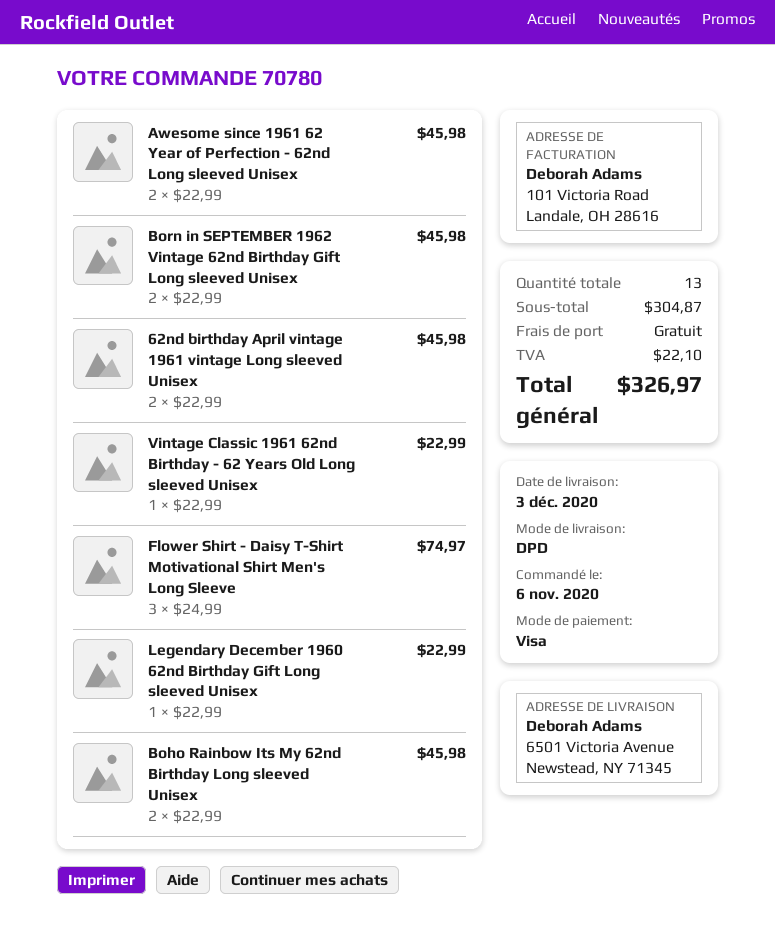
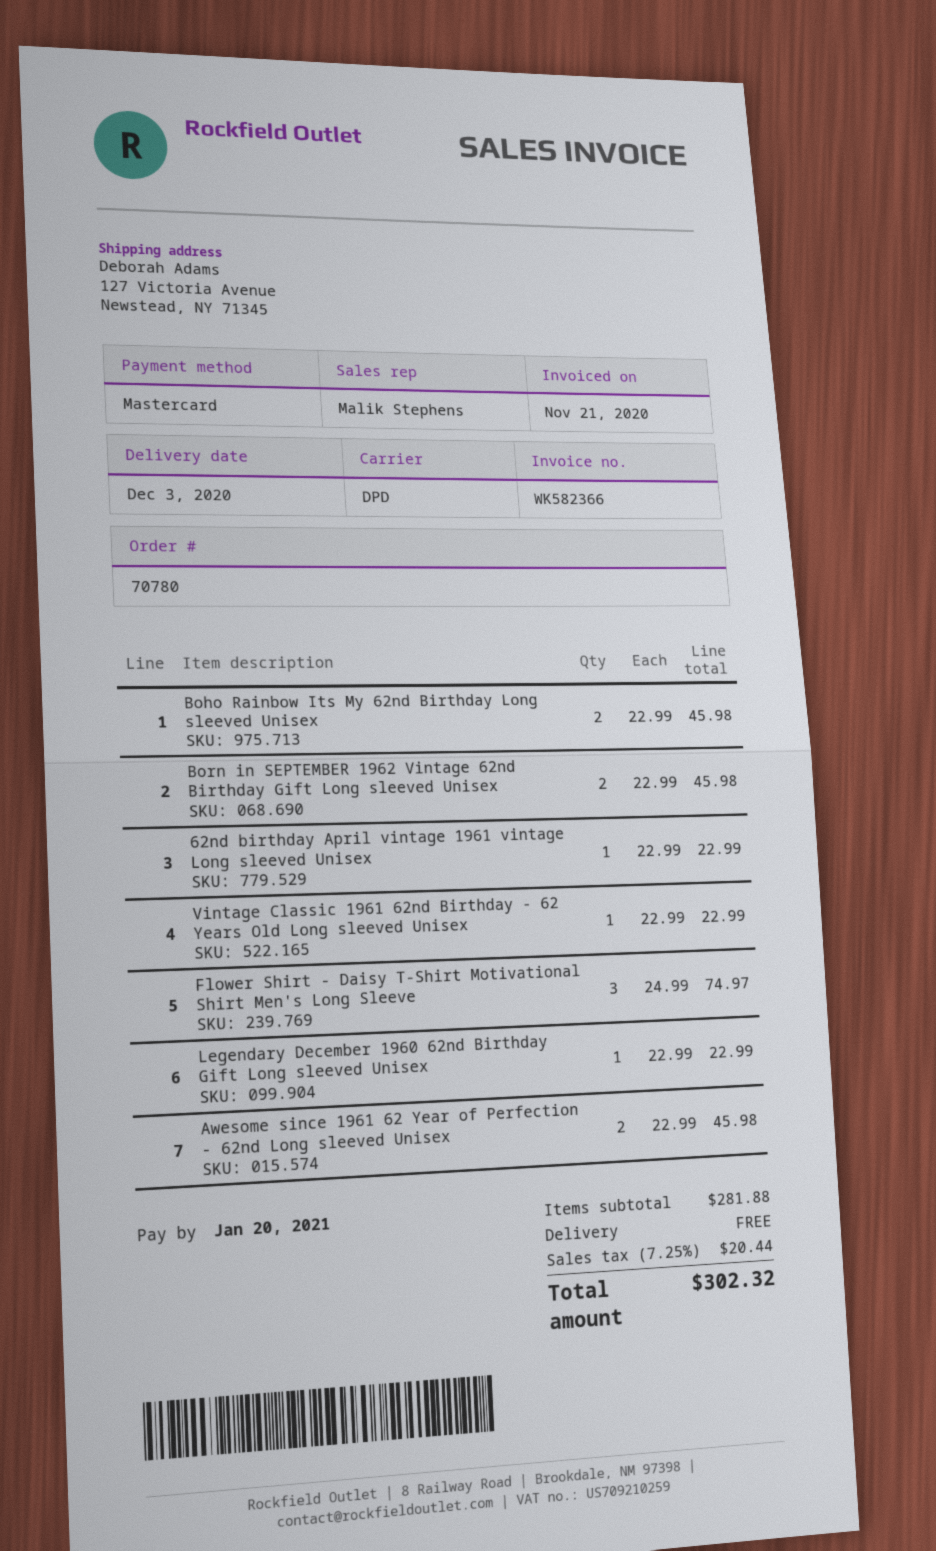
payment method: Visa -> Mastercard
ship to: 6501 Victoria Avenue, Newstead, NY 71345 -> 127 Victoria Avenue, Newstead, NY 71345
62nd birthday April vintage 1961 vintage Long sleeved Unisex: 2 x 22.99 = 45.98 -> 1 x 22.99 = 22.99
subtotal: 304.87 -> 281.88
tax: 22.10 -> 20.44
total: 326.97 -> 302.32

